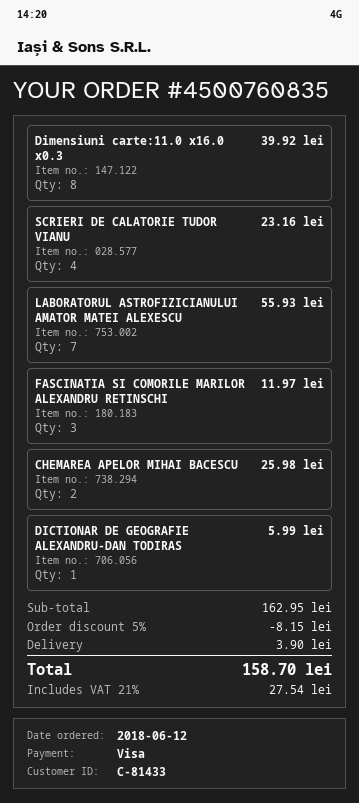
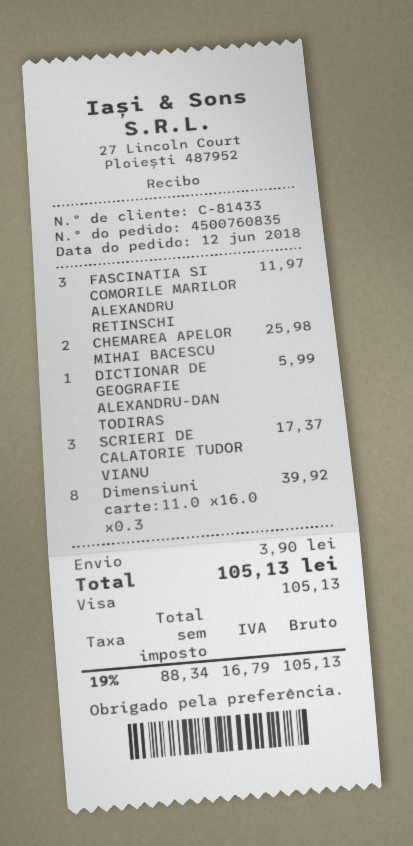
SCRIERI DE CALATORIE TUDOR VIANU: 4 for 23.16 -> 3 for 17.37
LABORATORUL ASTROFIZICIANULUI AMATOR MATEI ALEXESCU: 7 for 55.93 -> none
discount: 5% = 8.15 -> none
tax: 21% = 27.54 -> 19% = 16.79
total: 158.70 -> 105.13

